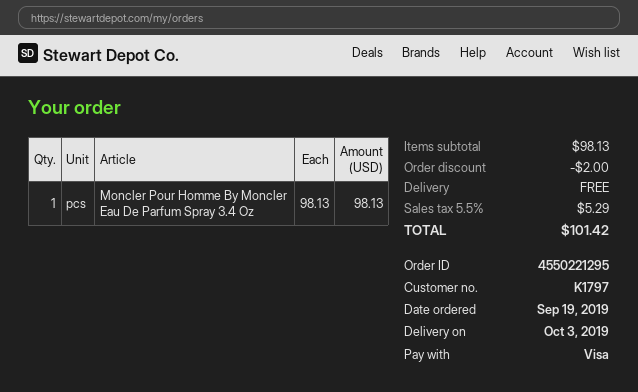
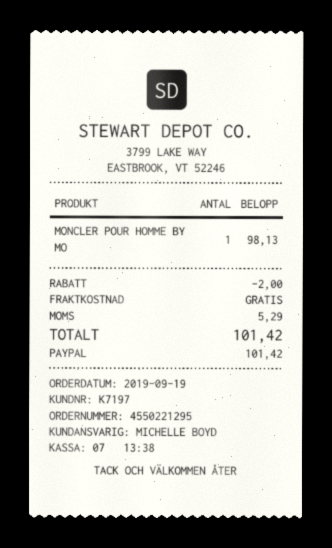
customer number: K1797 -> K7197
payment method: Visa -> PayPal

